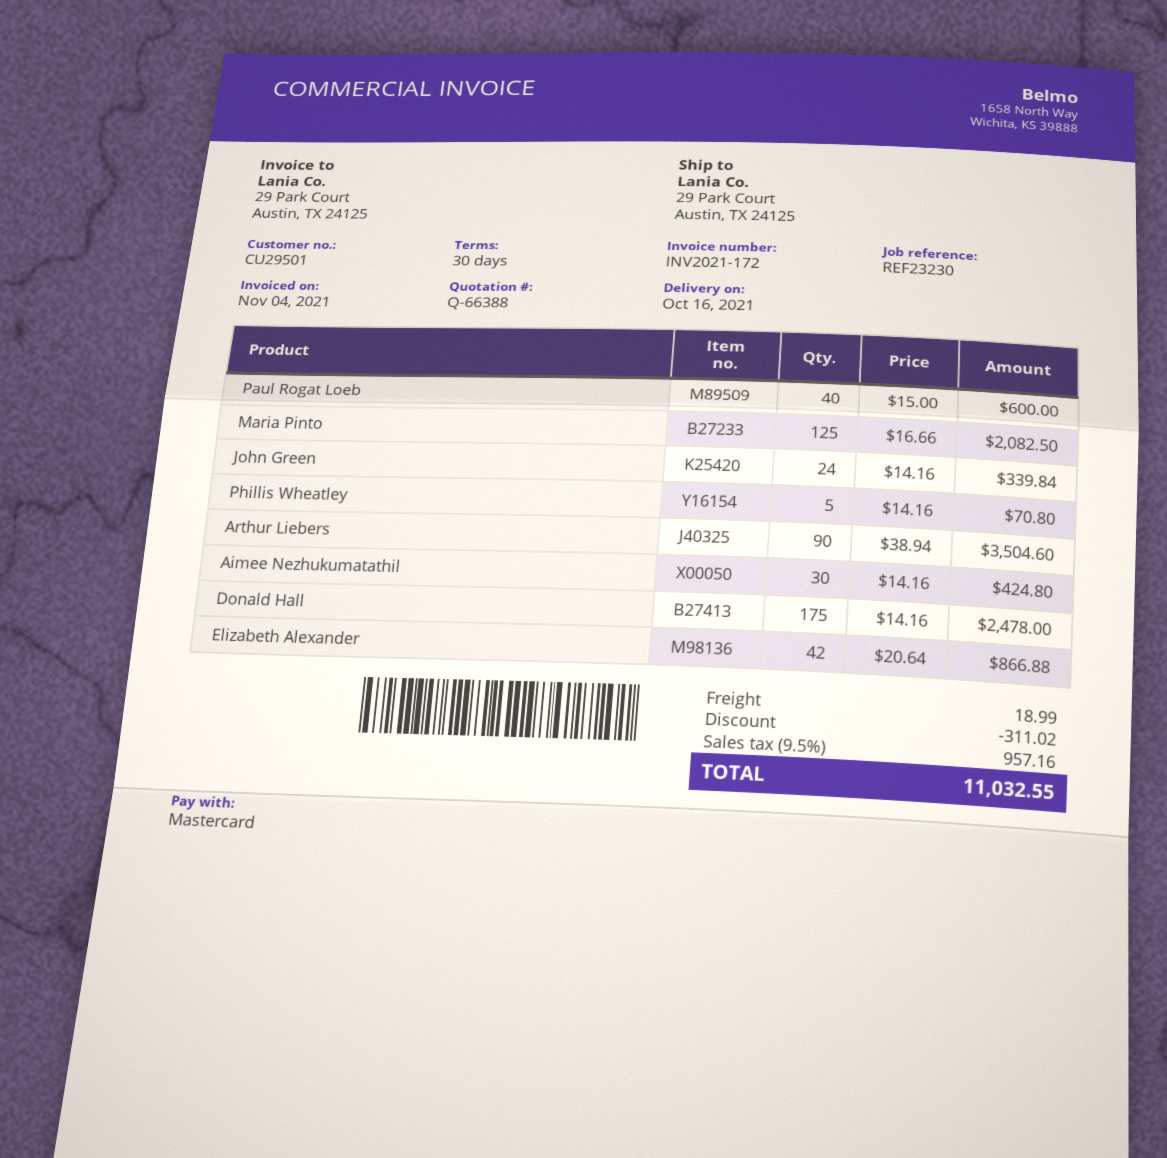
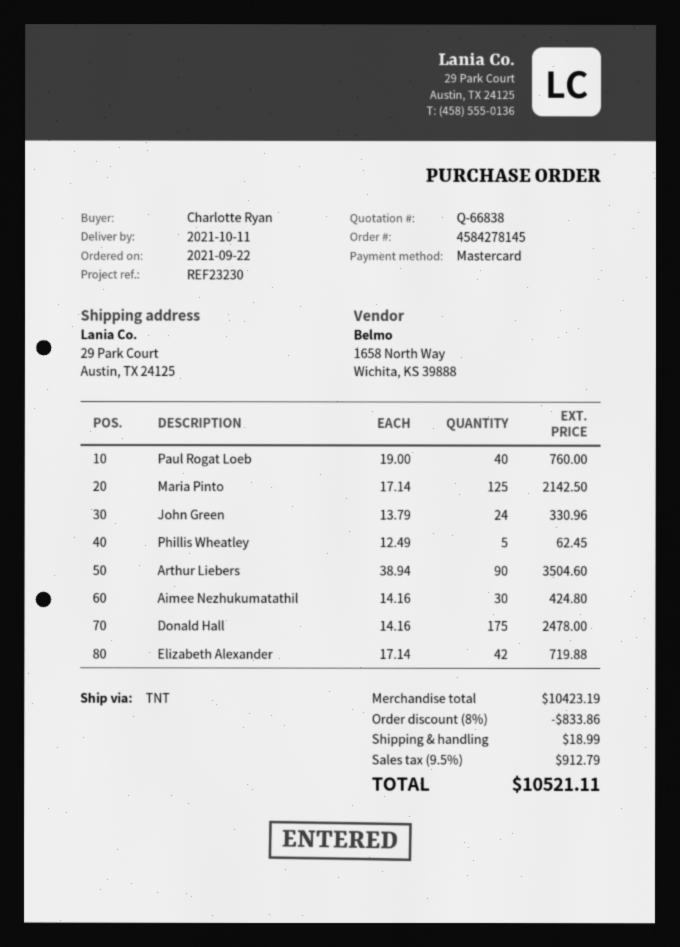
quote number: Q-66388 -> Q-66838
delivery date: 2021-10-16 -> 2021-10-11
Paul Rogat Loeb: 40 x 15.00 = 600.00 -> 40 x 19.00 = 760.00
Maria Pinto: 125 x 16.66 = 2082.50 -> 125 x 17.14 = 2142.50
John Green: 24 x 14.16 = 339.84 -> 24 x 13.79 = 330.96
Phillis Wheatley: 5 x 14.16 = 70.80 -> 5 x 12.49 = 62.45
Elizabeth Alexander: 42 x 20.64 = 866.88 -> 42 x 17.14 = 719.88
discount: 311.02 -> 833.86
tax: 9.5% = 957.16 -> 9.5% = 912.79
total: 11032.55 -> 10521.11

